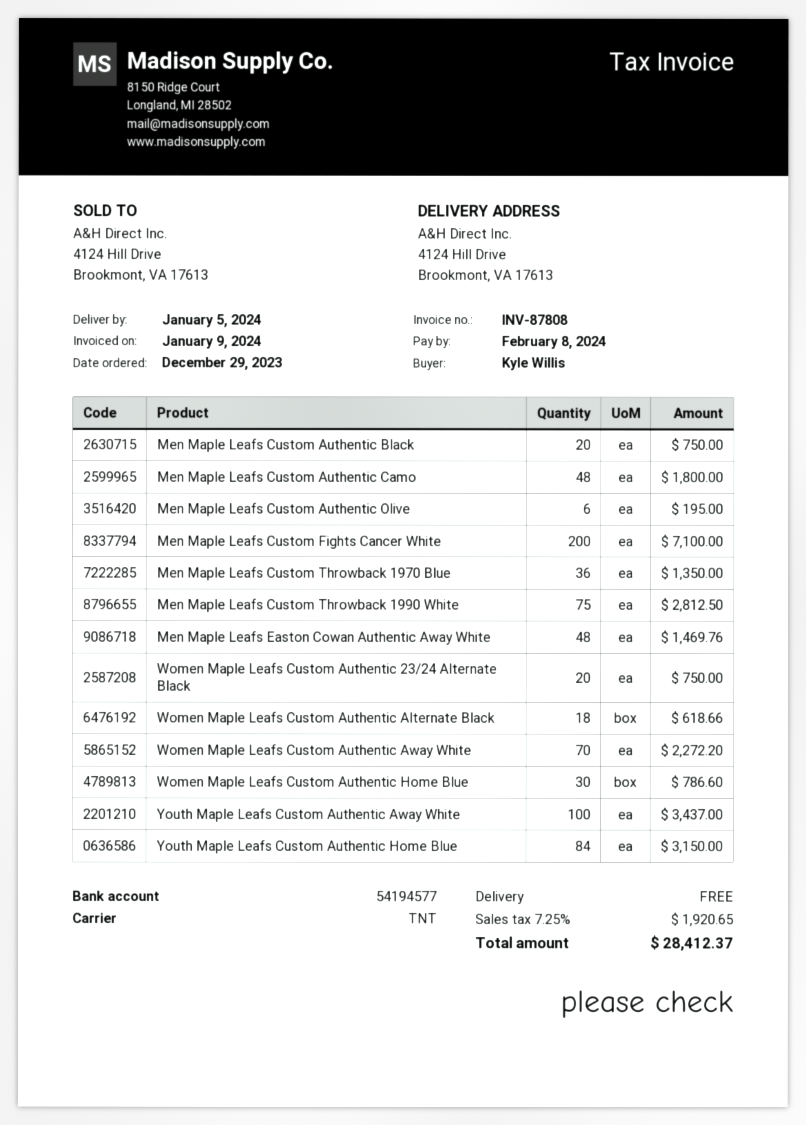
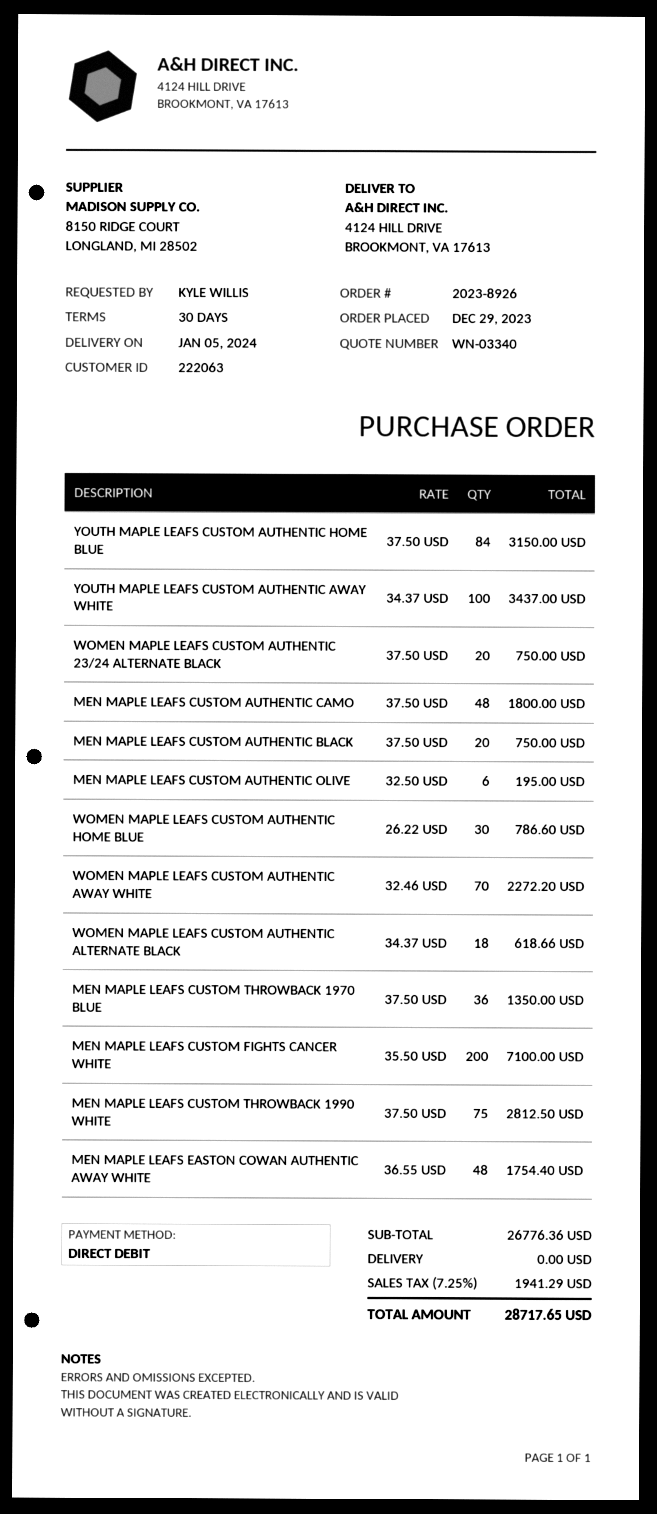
Men Maple Leafs Easton Cowan Authentic Away White: 48 for 1469.76 -> 48 for 1754.40
tax: 7.25% = 1920.65 -> 7.25% = 1941.29
total: 28412.37 -> 28717.65

